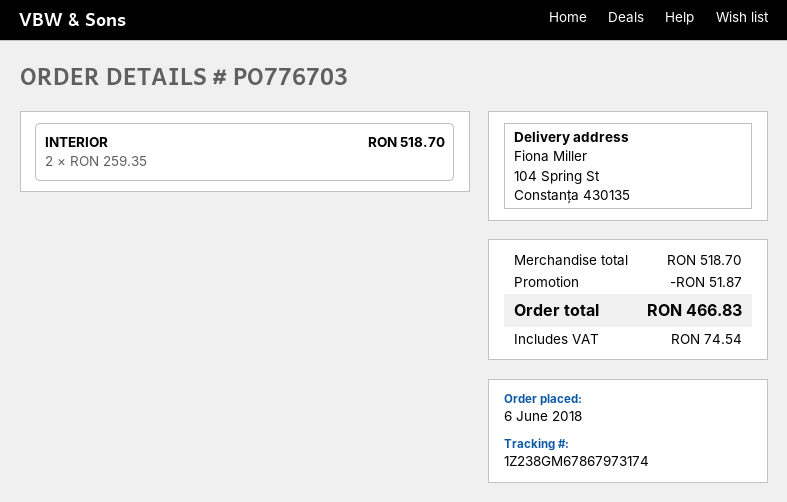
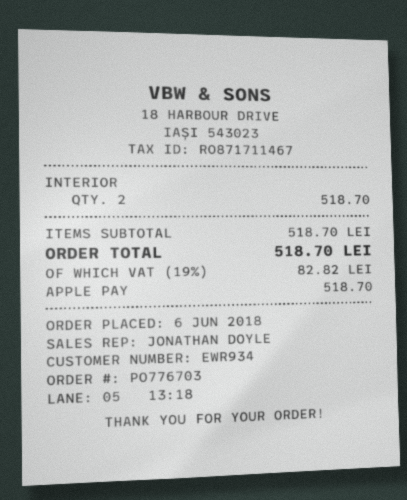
discount: 51.87 -> none
tax: 74.54 -> 82.82
total: 466.83 -> 518.70

